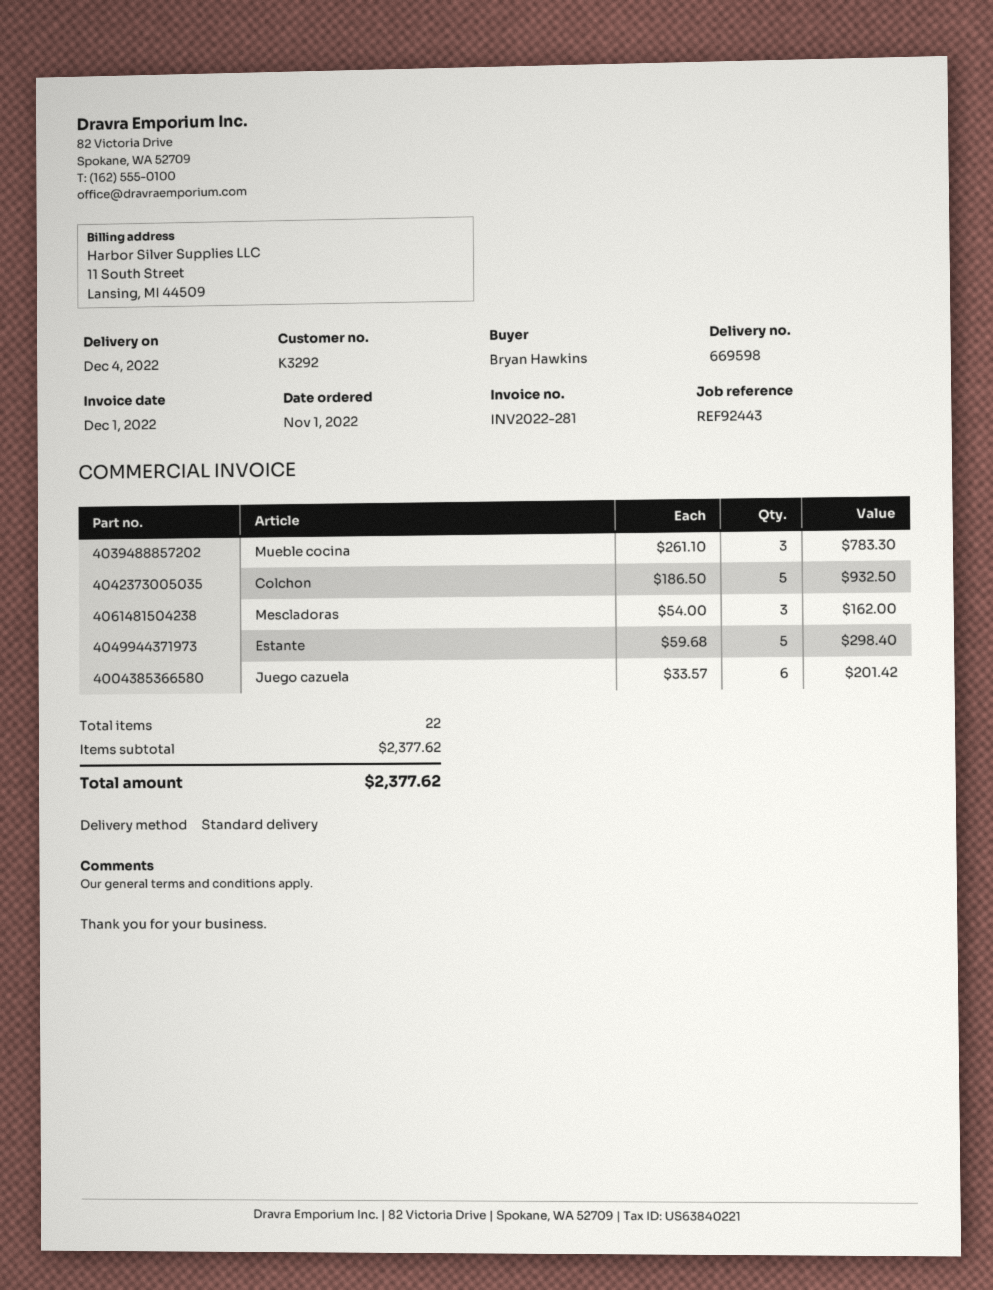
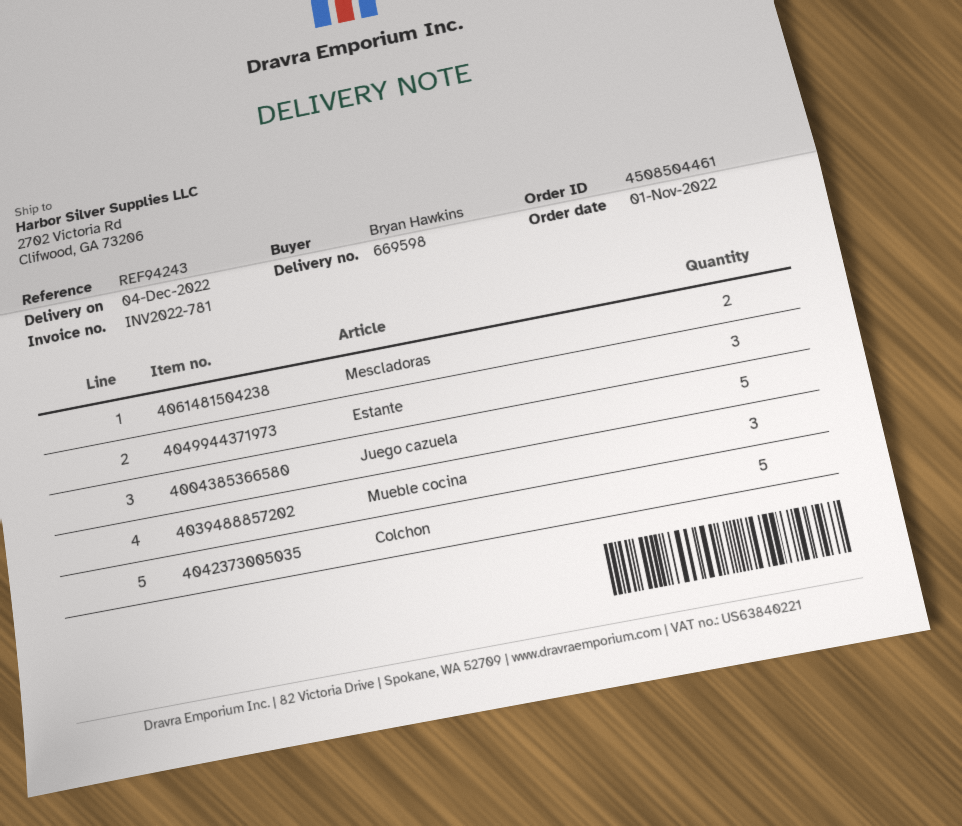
invoice number: INV2022-281 -> INV2022-781
reference: REF92443 -> REF94243
Mescladoras: 3 -> 2
Estante: 5 -> 3
Juego cazuela: 6 -> 5

